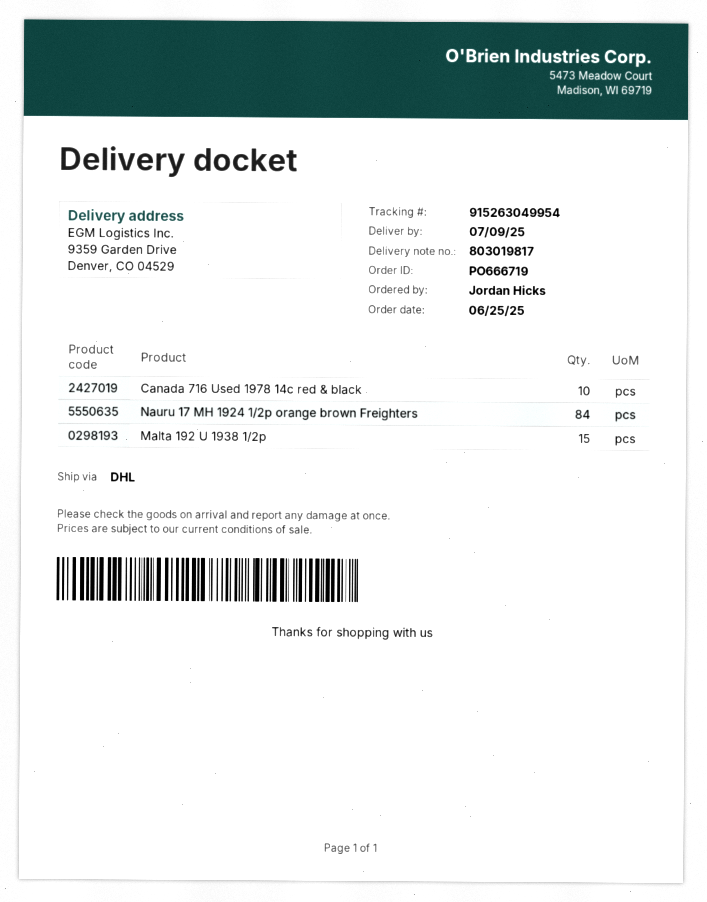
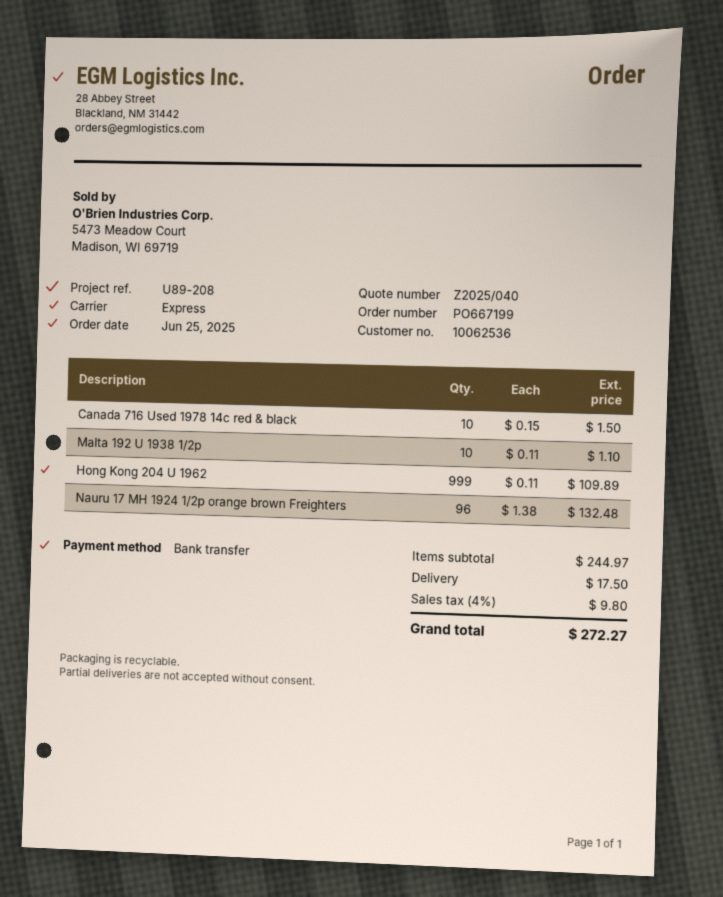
order number: PO666719 -> PO667199
shipping method: DHL -> express
Nauru 17 MH 1924 1/2p orange brown Freighters: 84 -> 96
Malta 192 U 1938 1/2p: 15 -> 10
Hong Kong 204 U 1962: none -> 999

